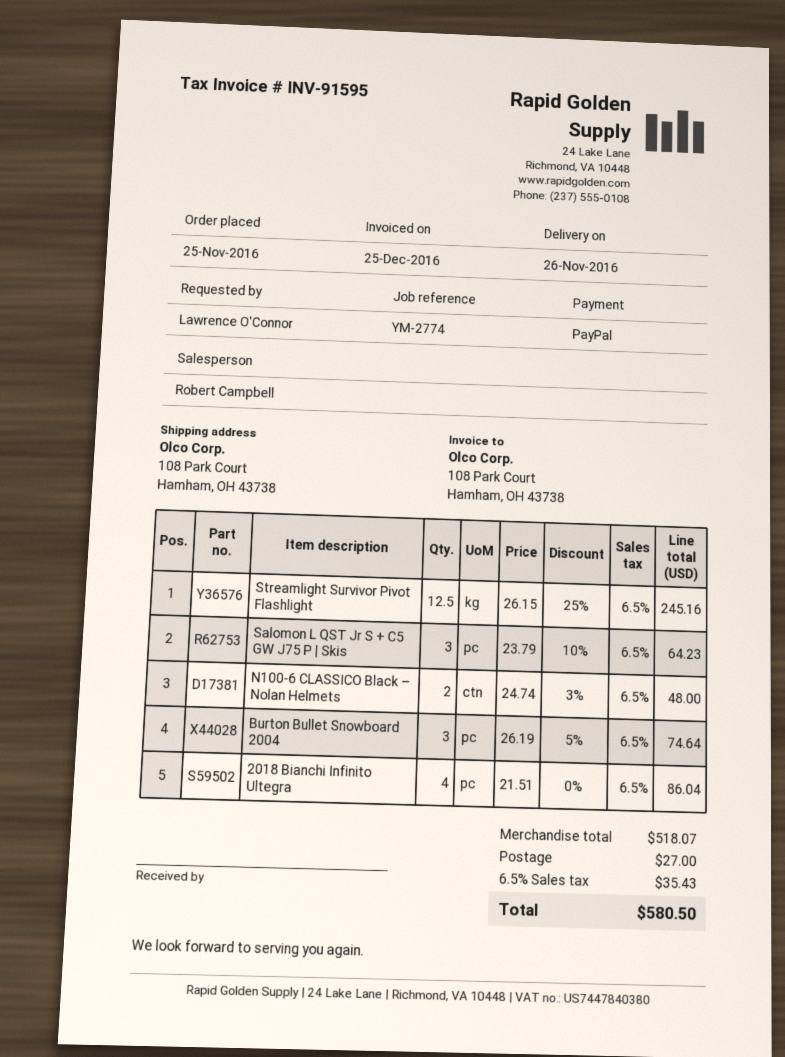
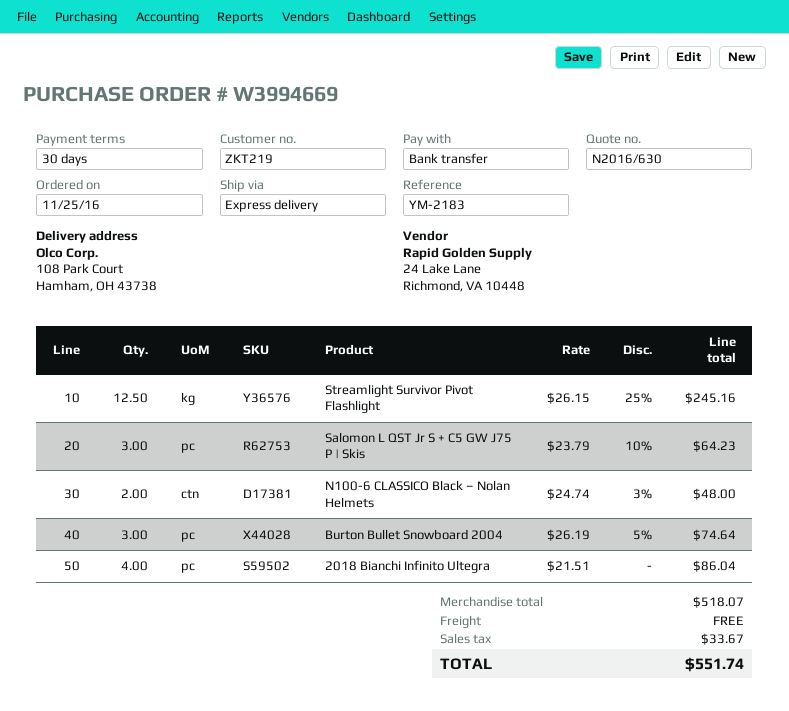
reference: YM-2774 -> YM-2183
payment method: PayPal -> bank transfer
shipping: 27.00 -> 0.00
tax: 35.43 -> 33.67
total: 580.50 -> 551.74

